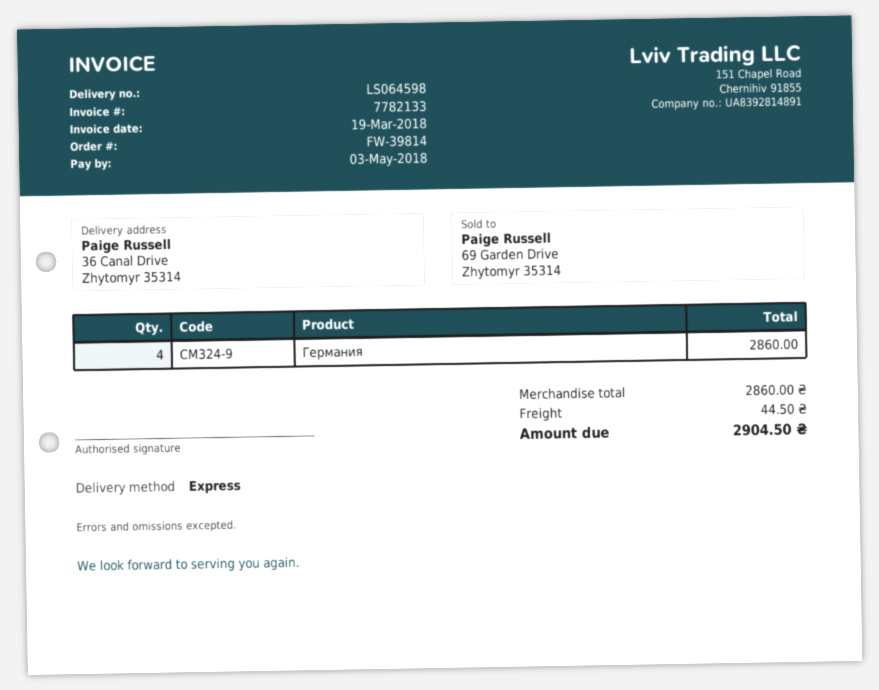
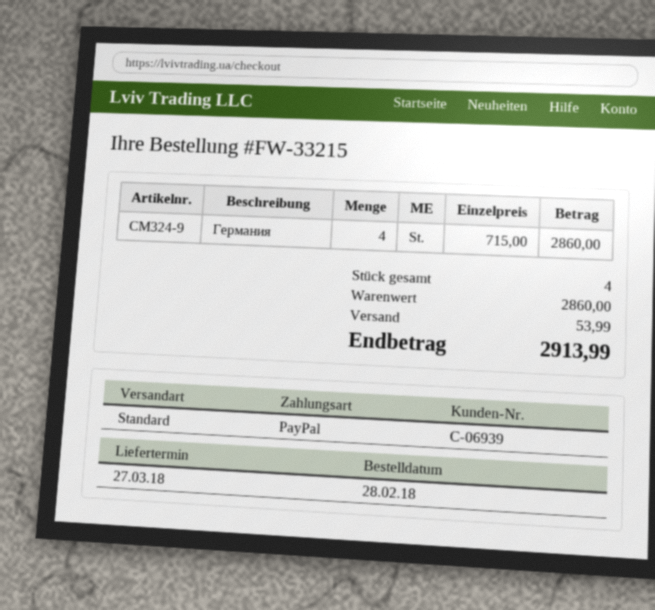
order number: FW-39814 -> FW-33215
shipping method: express -> standard
shipping: 44.50 -> 53.99
total: 2904.50 -> 2913.99

